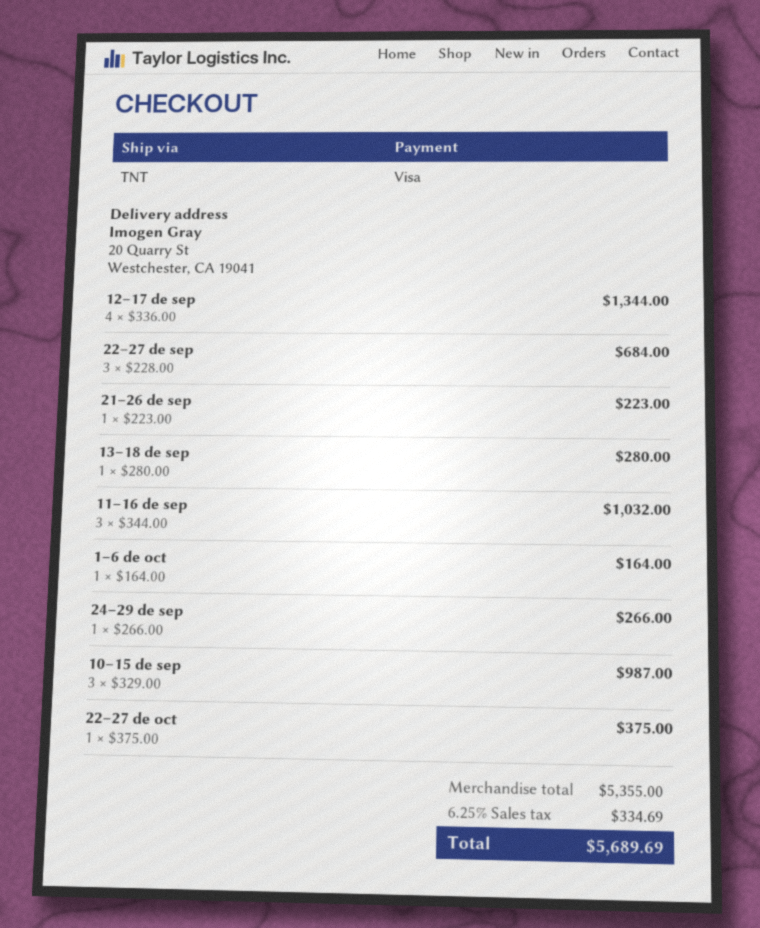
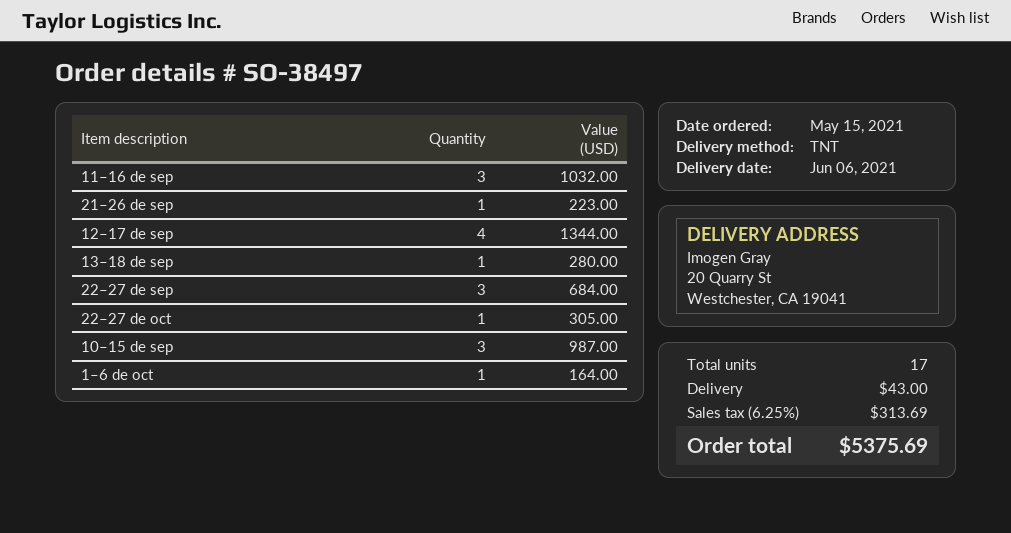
24–29 de sep: 1 for 266.00 -> none
22–27 de oct: 1 for 375.00 -> 1 for 305.00
shipping: none -> 43.00
tax: 6.25% = 334.69 -> 6.25% = 313.69
total: 5689.69 -> 5375.69

